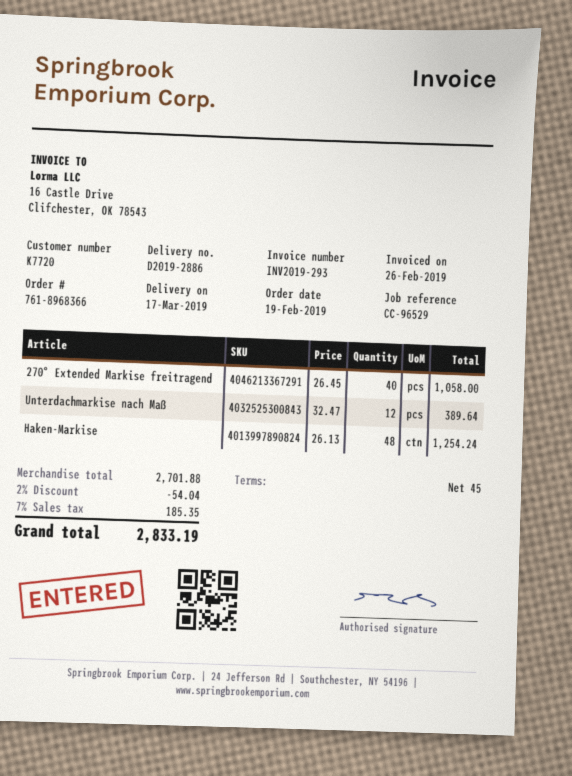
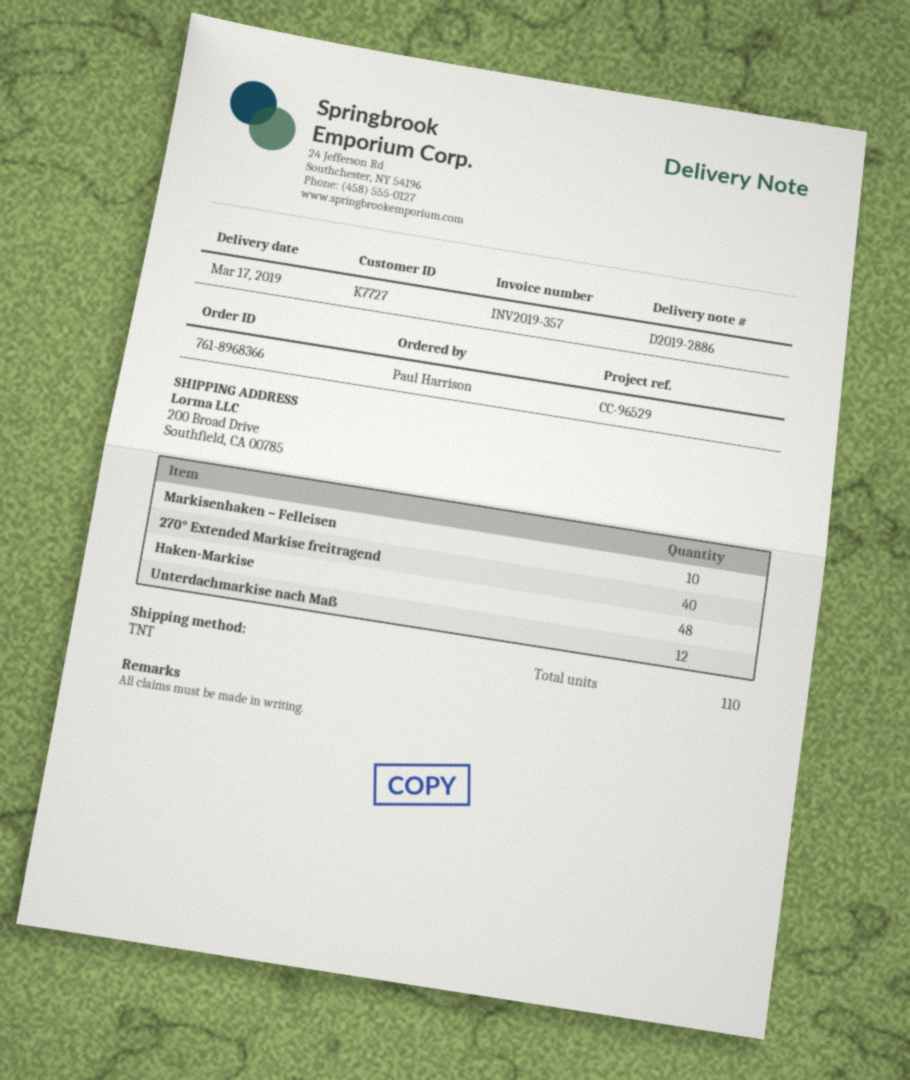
invoice number: INV2019-293 -> INV2019-357
customer number: K7720 -> K7727
Markisenhaken – Felleisen: none -> 10

